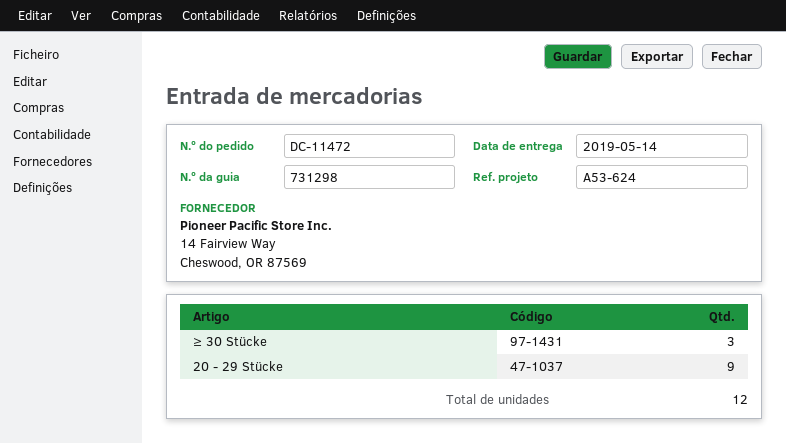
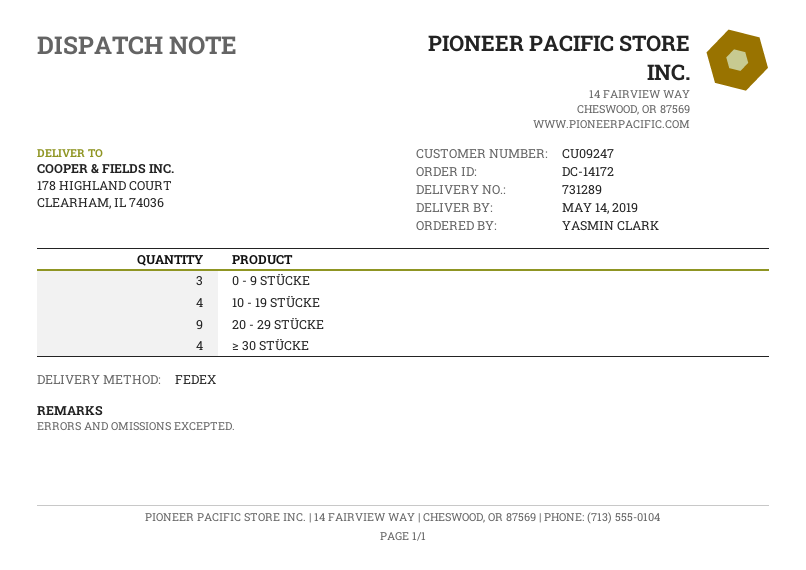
order number: DC-11472 -> DC-14172
delivery note number: 731298 -> 731289
≥ 30 Stücke: 3 -> 4
0 - 9 STÜCKE: none -> 3
10 - 19 STÜCKE: none -> 4

